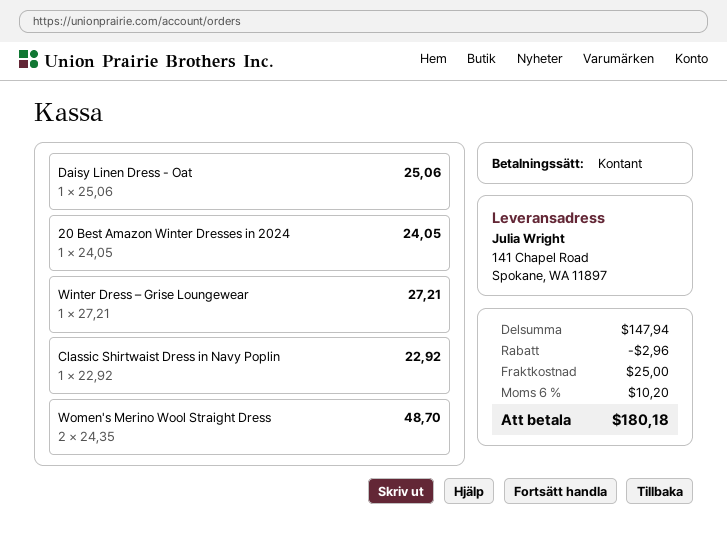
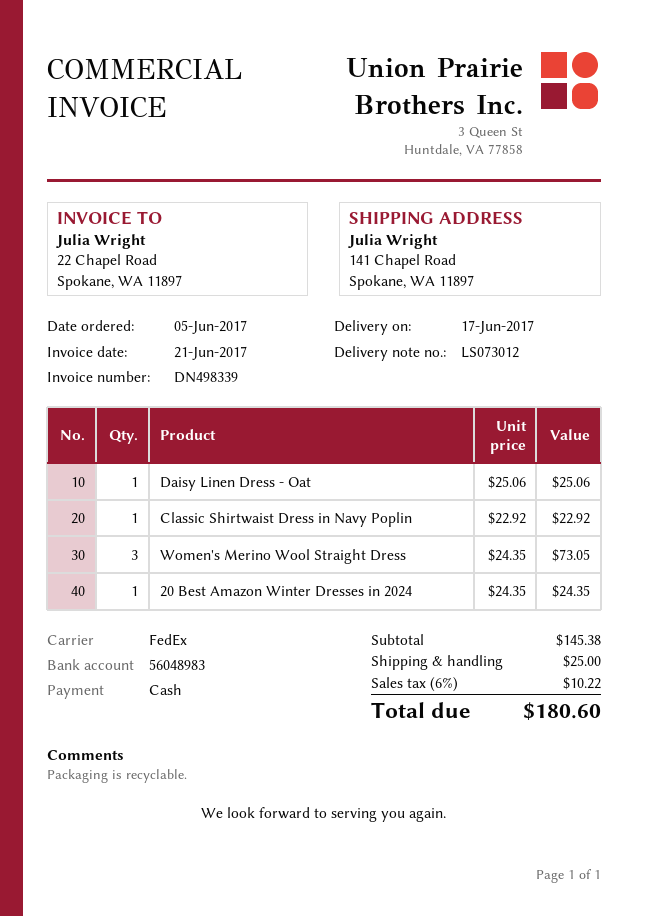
20 Best Amazon Winter Dresses in 2024: 1 x 24.05 = 24.05 -> 1 x 24.35 = 24.35
Winter Dress – Grise Loungewear: 1 x 27.21 = 27.21 -> none
Women's Merino Wool Straight Dress: 2 x 24.35 = 48.70 -> 3 x 24.35 = 73.05
subtotal: 147.94 -> 145.38
discount: 2.96 -> none
tax: 6% = 10.20 -> 6% = 10.22
total: 180.18 -> 180.60

